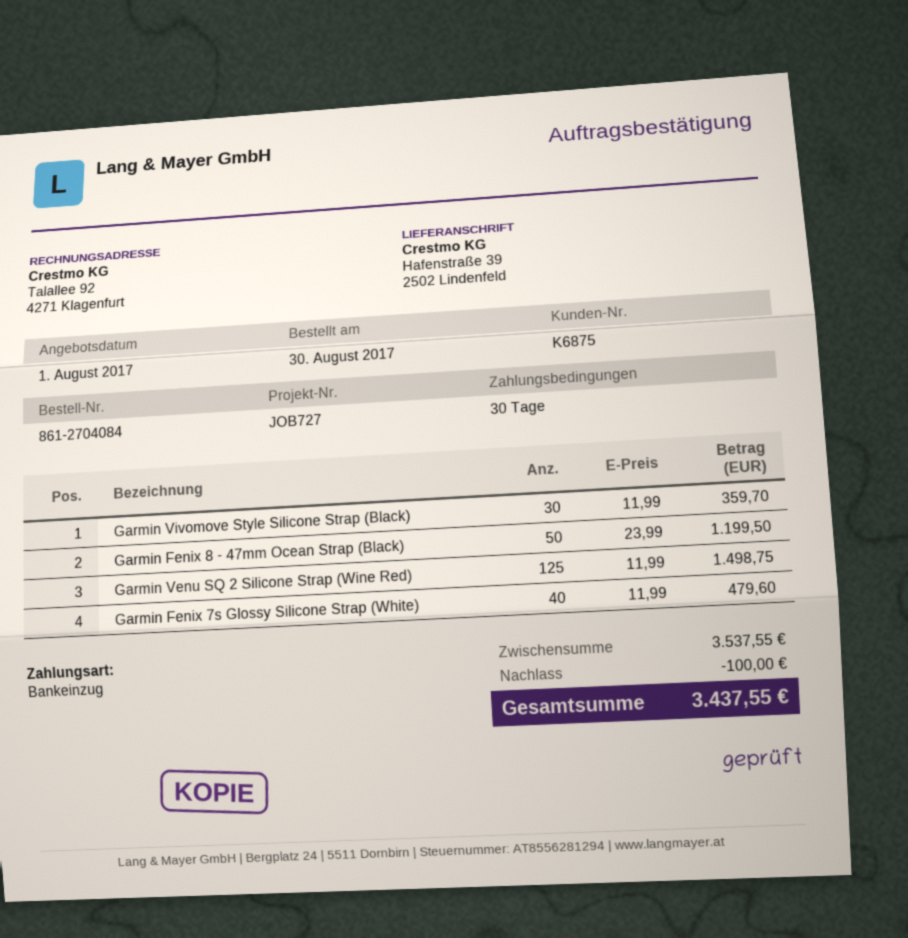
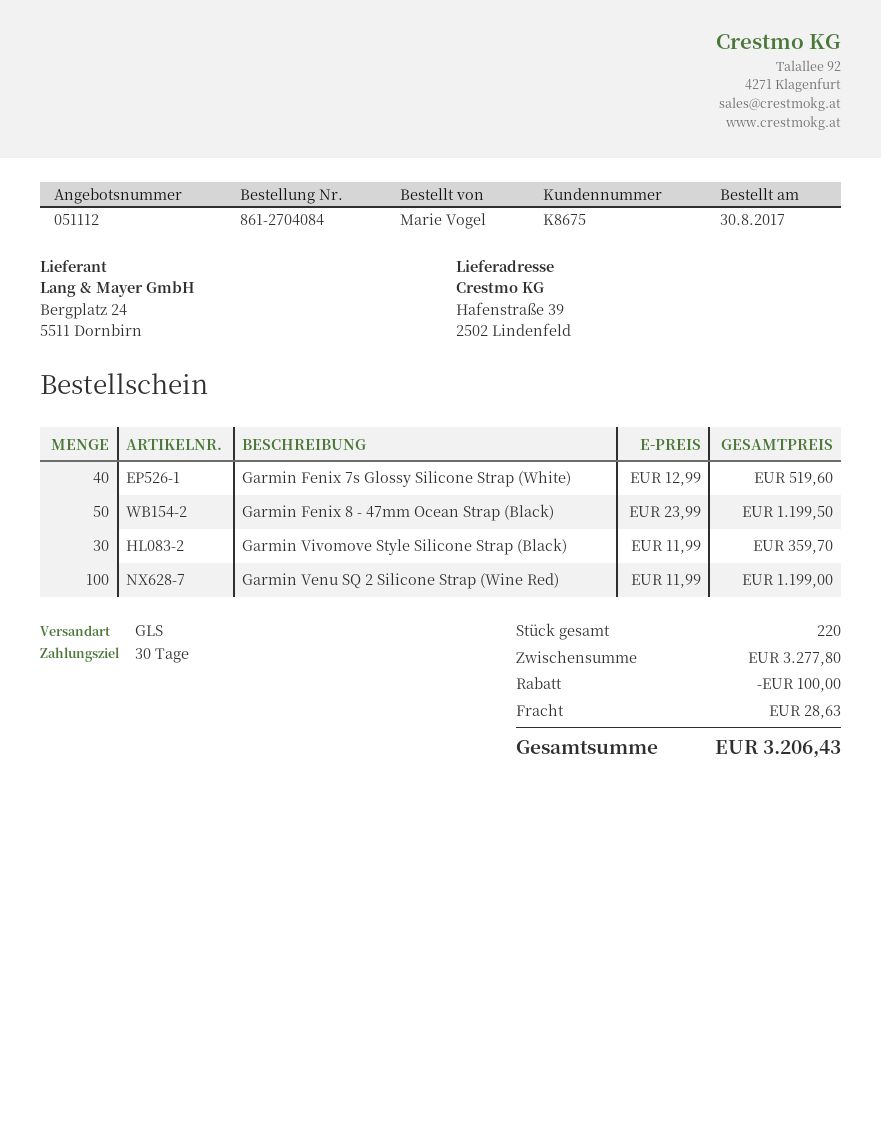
customer number: K6875 -> K8675
Garmin Venu SQ 2 Silicone Strap (Wine Red): 125 x 11.99 = 1498.75 -> 100 x 11.99 = 1199.00
Garmin Fenix 7s Glossy Silicone Strap (White): 40 x 11.99 = 479.60 -> 40 x 12.99 = 519.60
subtotal: 3537.55 -> 3277.80
shipping: none -> 28.63
total: 3437.55 -> 3206.43

